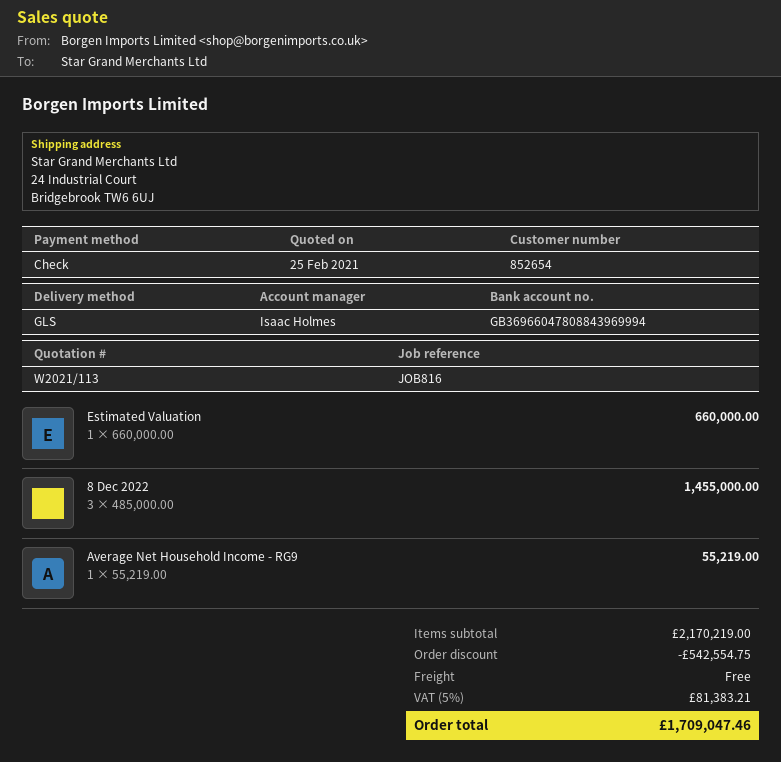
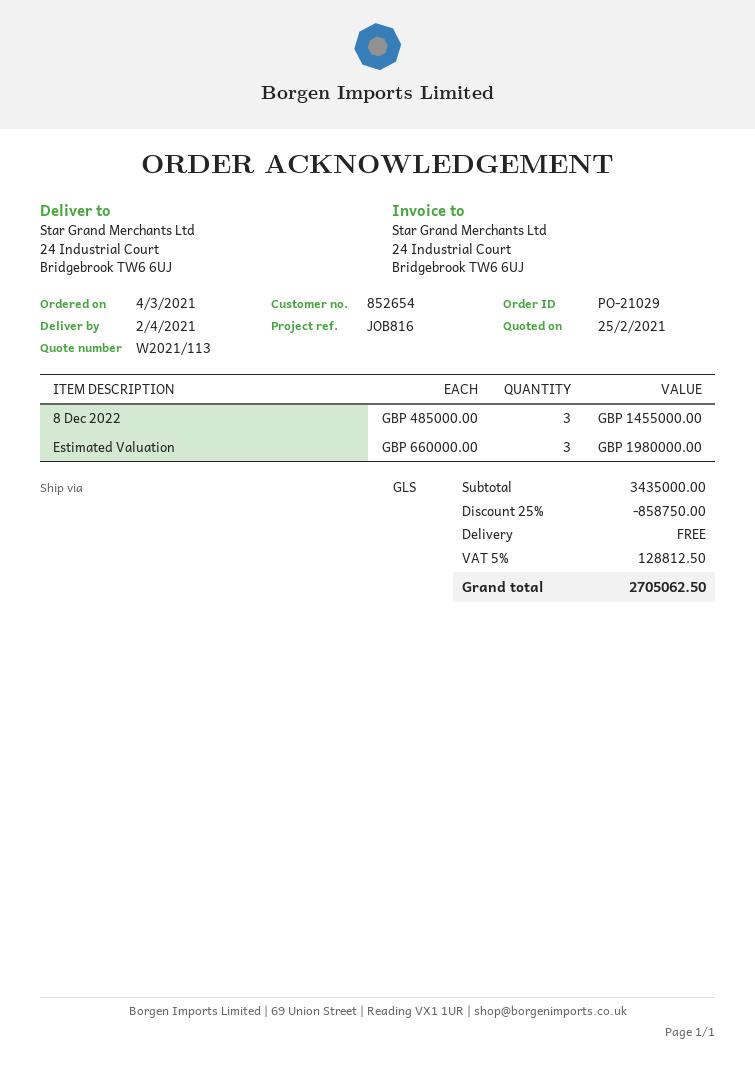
Estimated Valuation: 1 x 660000.00 = 660000.00 -> 3 x 660000.00 = 1980000.00
Average Net Household Income - RG9: 1 x 55219.00 = 55219.00 -> none
subtotal: 2170219.00 -> 3435000.00
discount: 542554.75 -> 858750.00
tax: 5% = 81383.21 -> 5% = 128812.50
total: 1709047.46 -> 2705062.50

